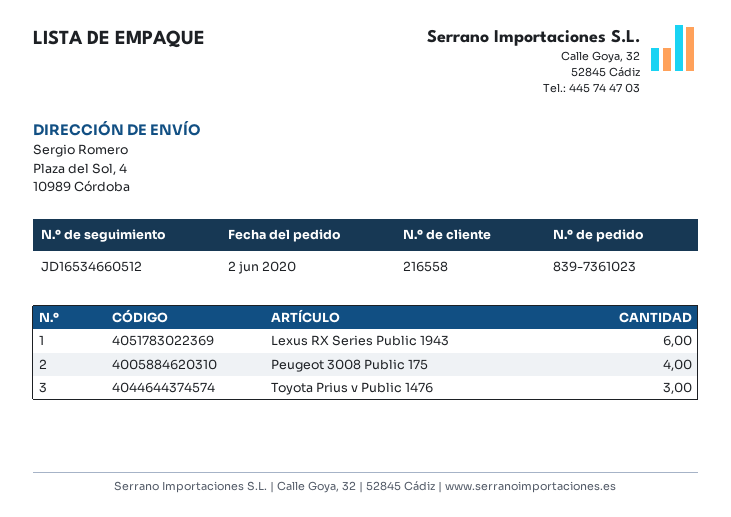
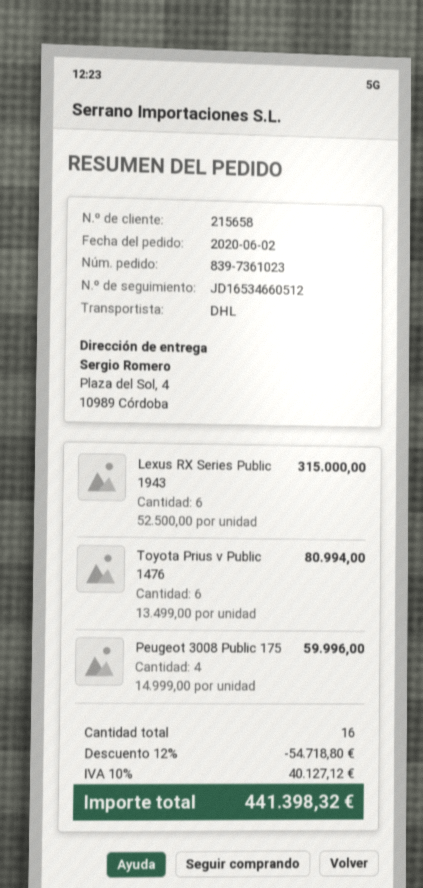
customer number: 216558 -> 215658
Toyota Prius v Public 1476: 3 -> 6

